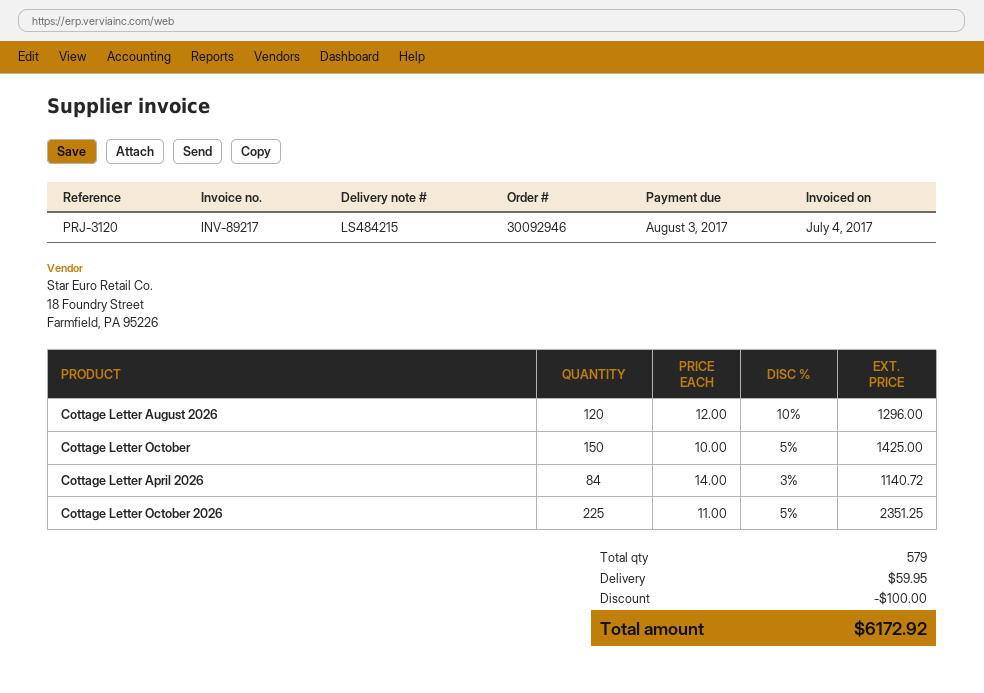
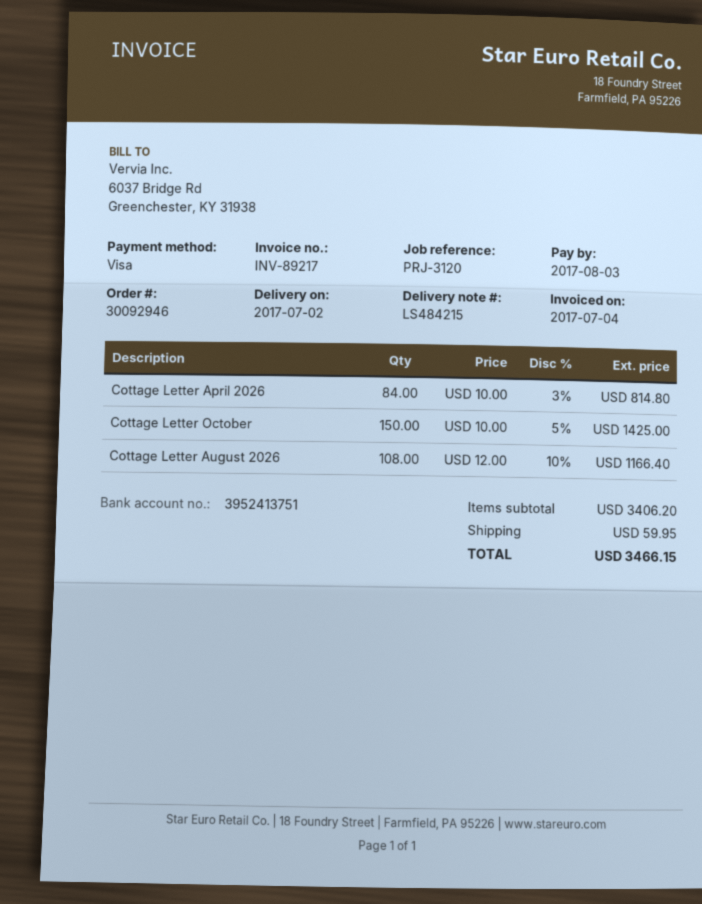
Cottage Letter August 2026: 120 x 12.00 - 10% = 1296.00 -> 108 x 12.00 - 10% = 1166.40
Cottage Letter April 2026: 84 x 14.00 - 3% = 1140.72 -> 84 x 10.00 - 3% = 814.80
Cottage Letter October 2026: 225 x 11.00 - 5% = 2351.25 -> none
discount: 100.00 -> none
total: 6172.92 -> 3466.15

